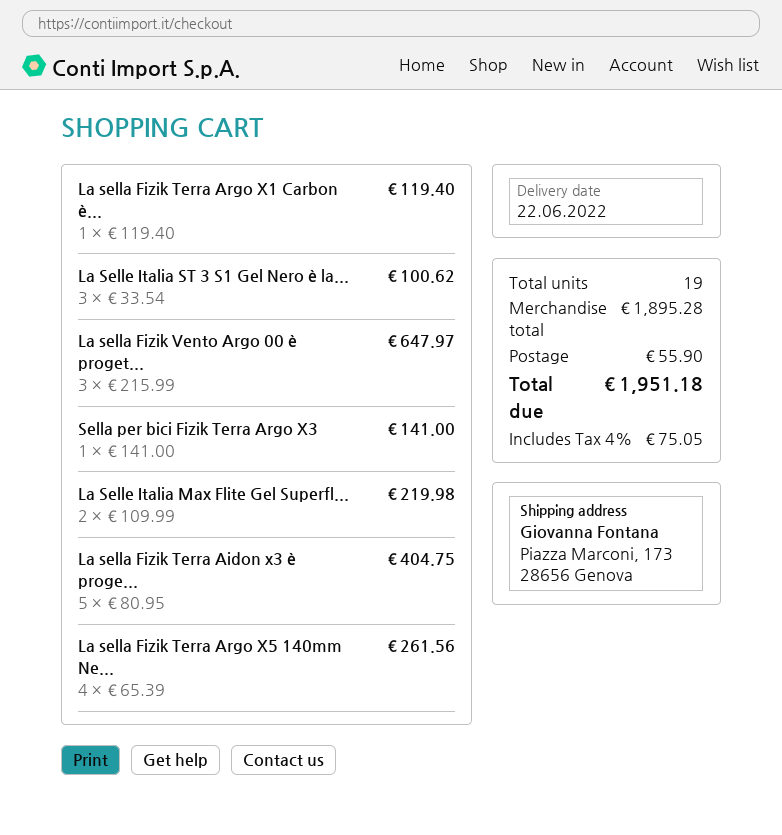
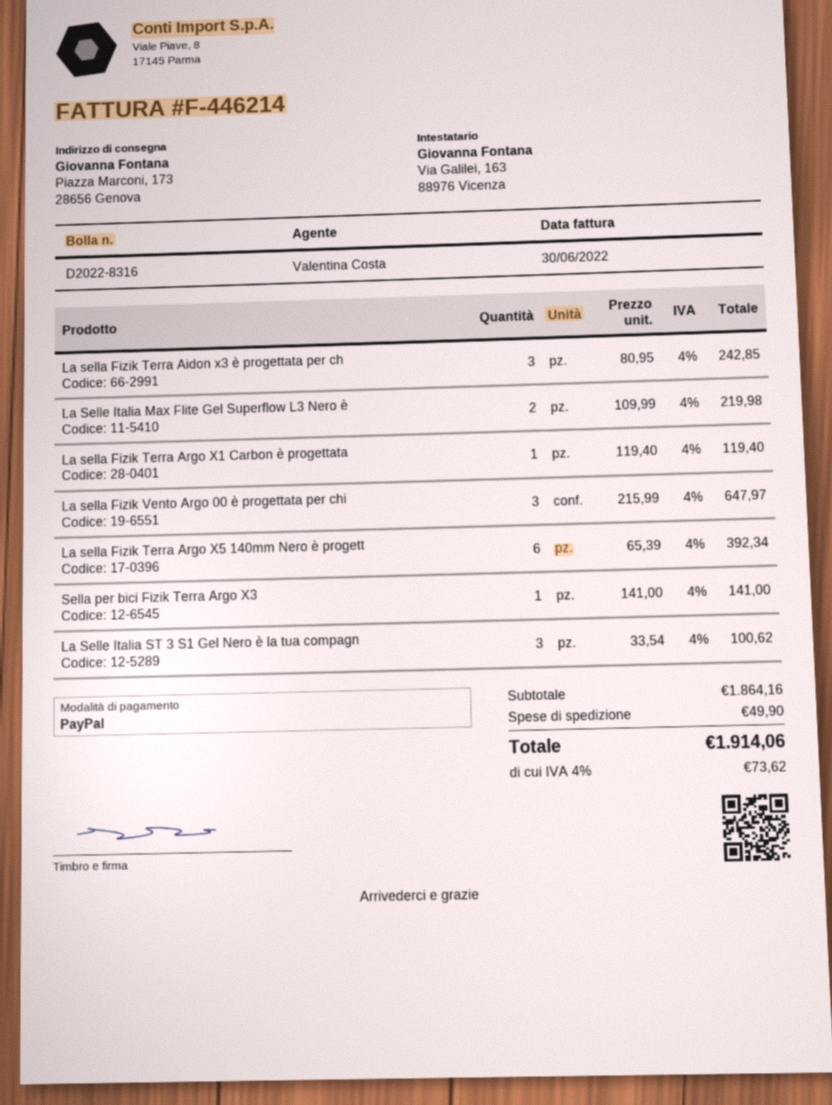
La sella Fizik Terra Aidon x3 è proge...: 5 x 80.95 = 404.75 -> 3 x 80.95 = 242.85
La sella Fizik Terra Argo X5 140mm Ne...: 4 x 65.39 = 261.56 -> 6 x 65.39 = 392.34
subtotal: 1895.28 -> 1864.16
shipping: 55.90 -> 49.90
tax: 4% = 75.05 -> 4% = 73.62
total: 1951.18 -> 1914.06

